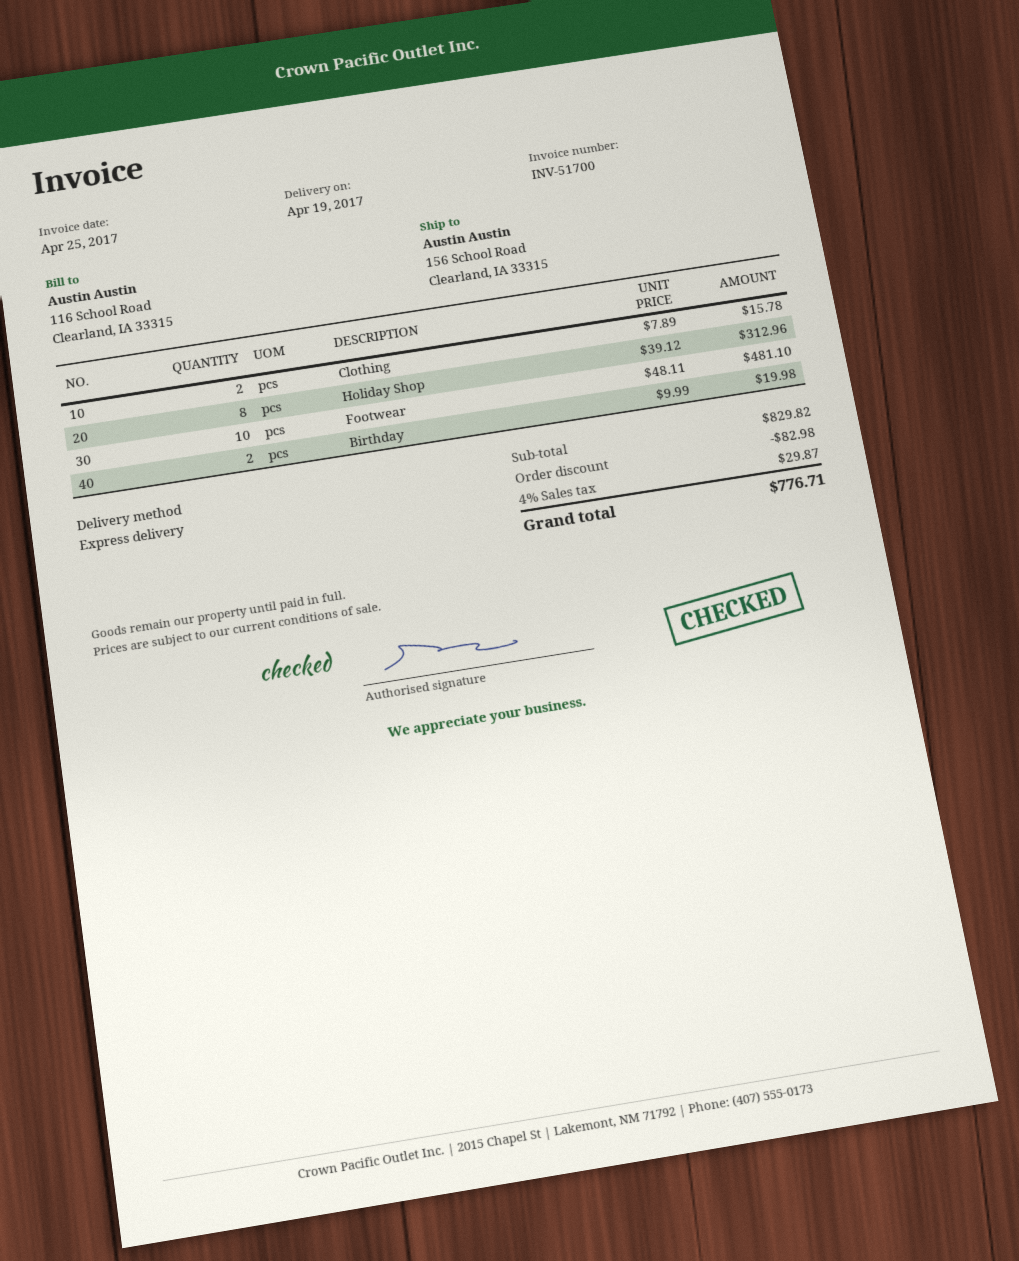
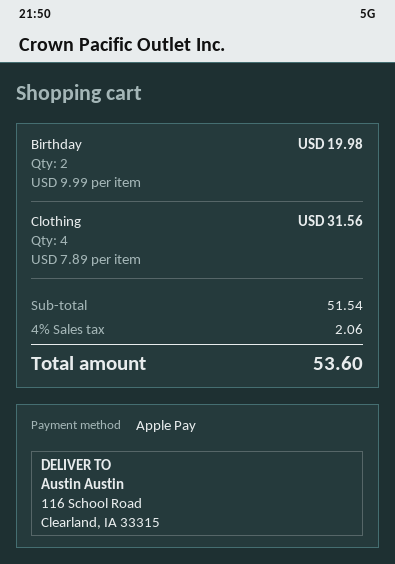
ship to: 156 School Road, Clearland, IA 33315 -> 116 School Road, Clearland, IA 33315
Clothing: 2 x 7.89 = 15.78 -> 4 x 7.89 = 31.56
Holiday Shop: 8 x 39.12 = 312.96 -> none
Footwear: 10 x 48.11 = 481.10 -> none
subtotal: 829.82 -> 51.54
discount: 82.98 -> none
tax: 4% = 29.87 -> 4% = 2.06
total: 776.71 -> 53.60

